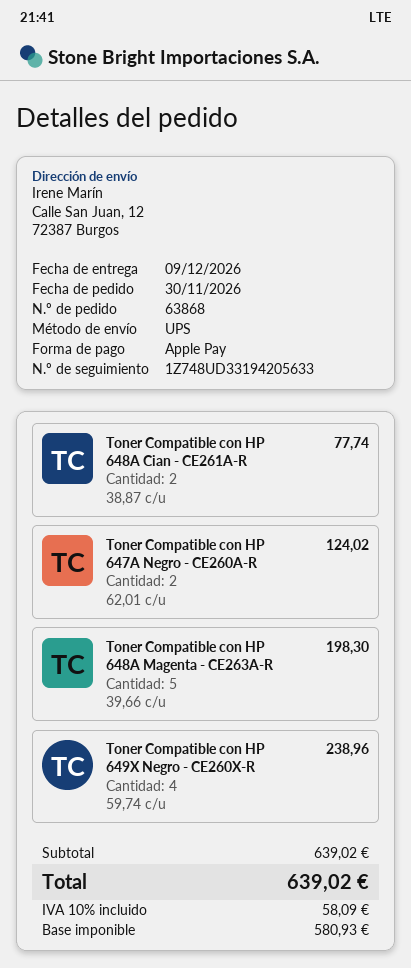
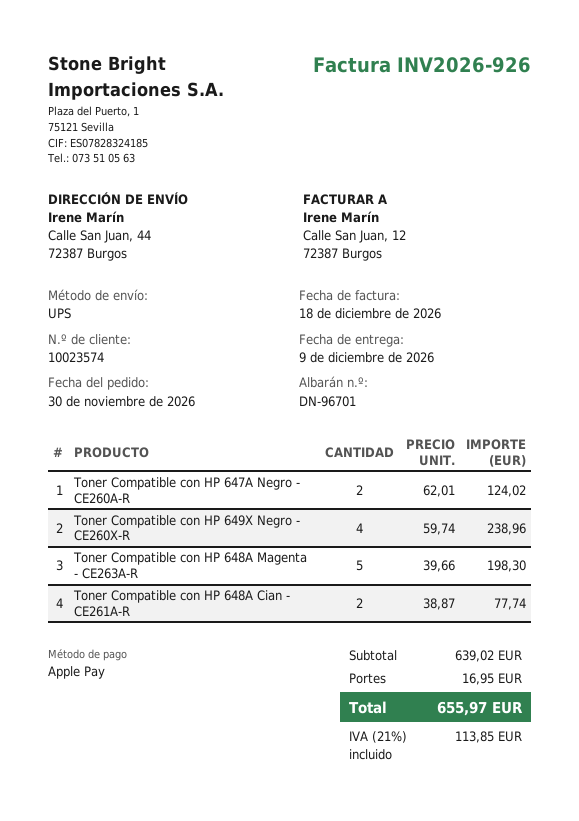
ship to: Calle San Juan, 12, 72387 Burgos -> Calle San Juan, 44, 72387 Burgos
shipping: none -> 16.95
tax: 10% = 58.09 -> 21% = 113.85
total: 639.02 -> 655.97

